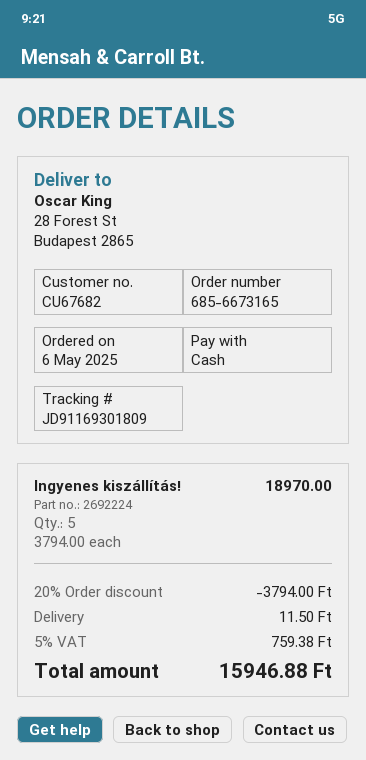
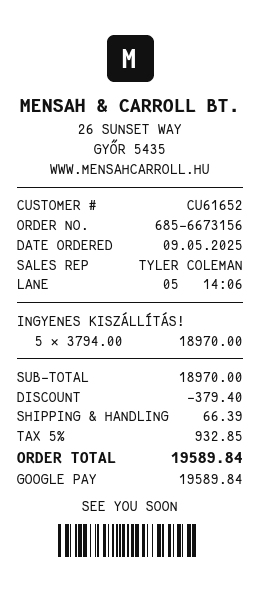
order number: 685-6673165 -> 685-6673156
order date: 2025-05-06 -> 2025-05-09
customer number: CU67682 -> CU61652
payment method: cash -> Google Pay
discount: 3794.00 -> 379.40
shipping: 11.50 -> 66.39
tax: 5% = 759.38 -> 5% = 932.85
total: 15946.88 -> 19589.84

